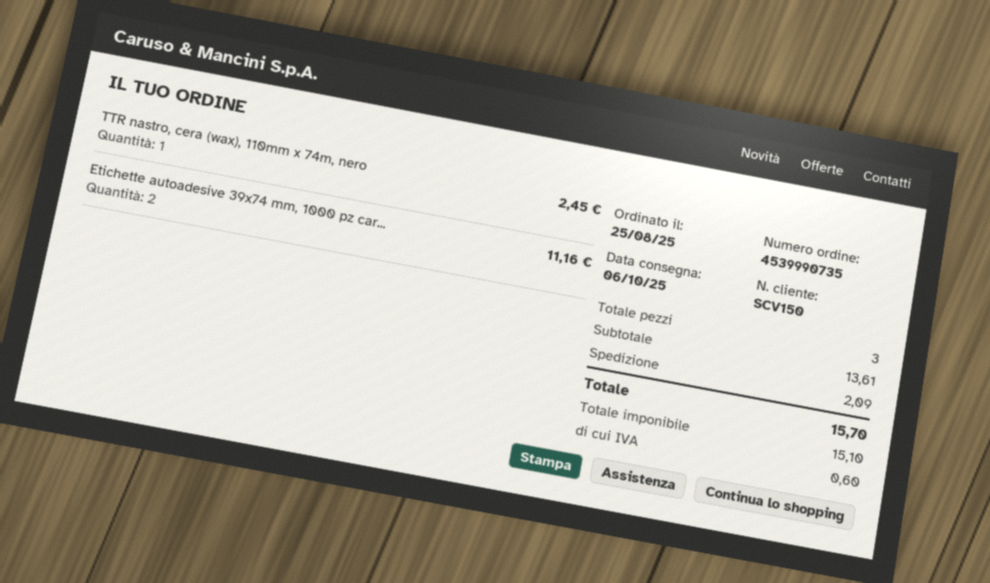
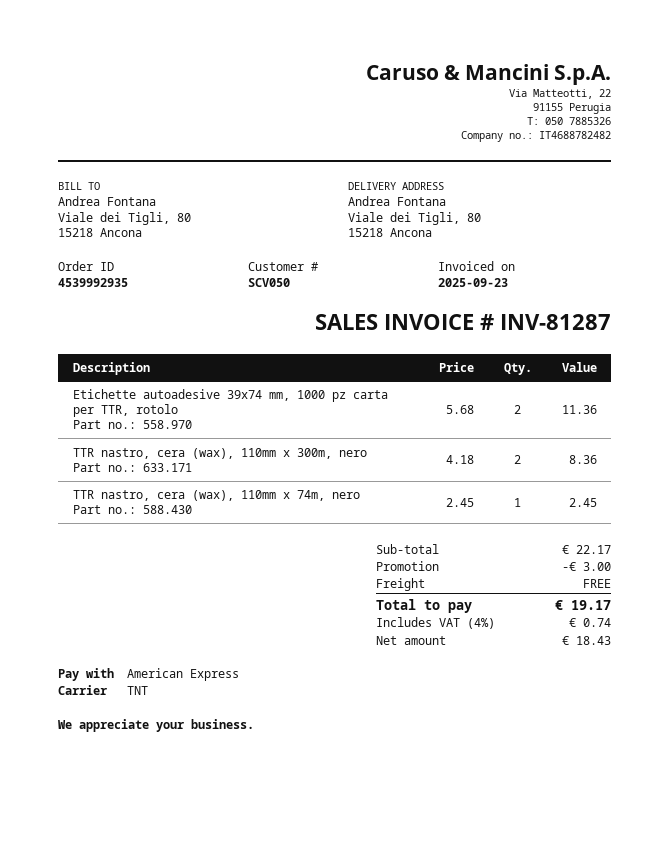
order number: 4539990735 -> 4539992935
customer number: SCV150 -> SCV050
Etichette autoadesive 39x74 mm, 1000 pz car...: 2 for 11.16 -> 2 for 11.36
TTR nastro, cera (wax), 110mm x 300m, nero: none -> 2 for 8.36
subtotal: 13.61 -> 22.17
discount: none -> 3.00
shipping: 2.09 -> 0.00
net: 15.10 -> 18.43
tax: 0.60 -> 0.74
total: 15.70 -> 19.17

